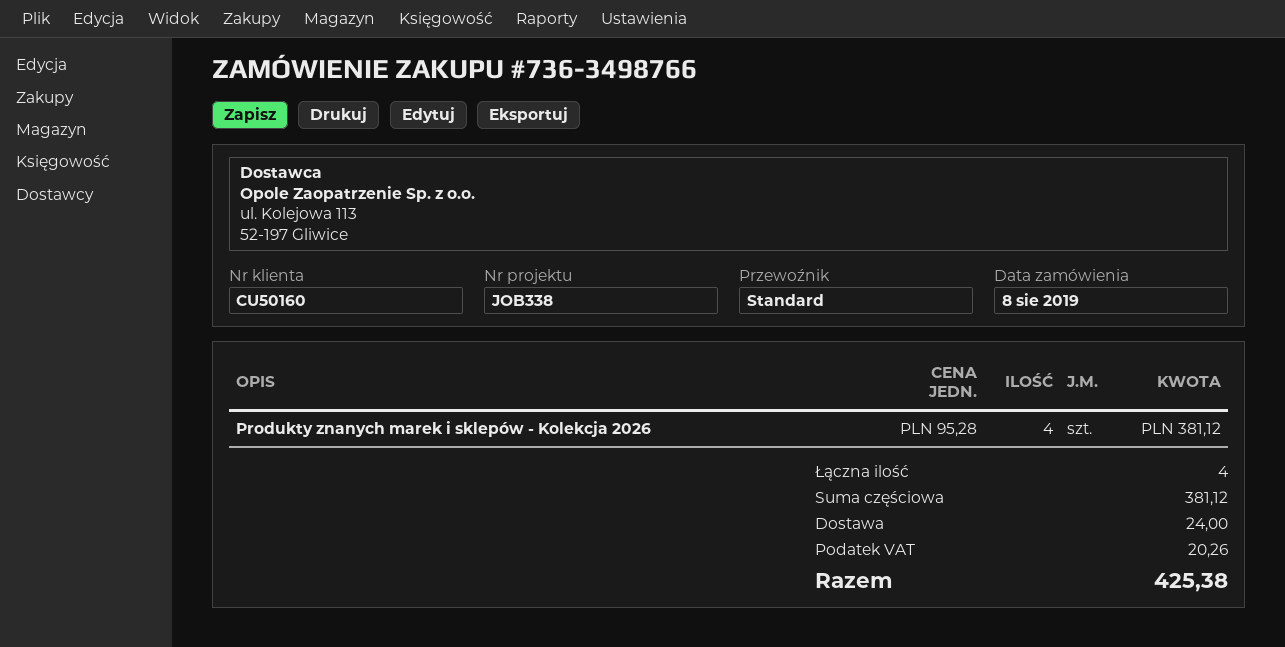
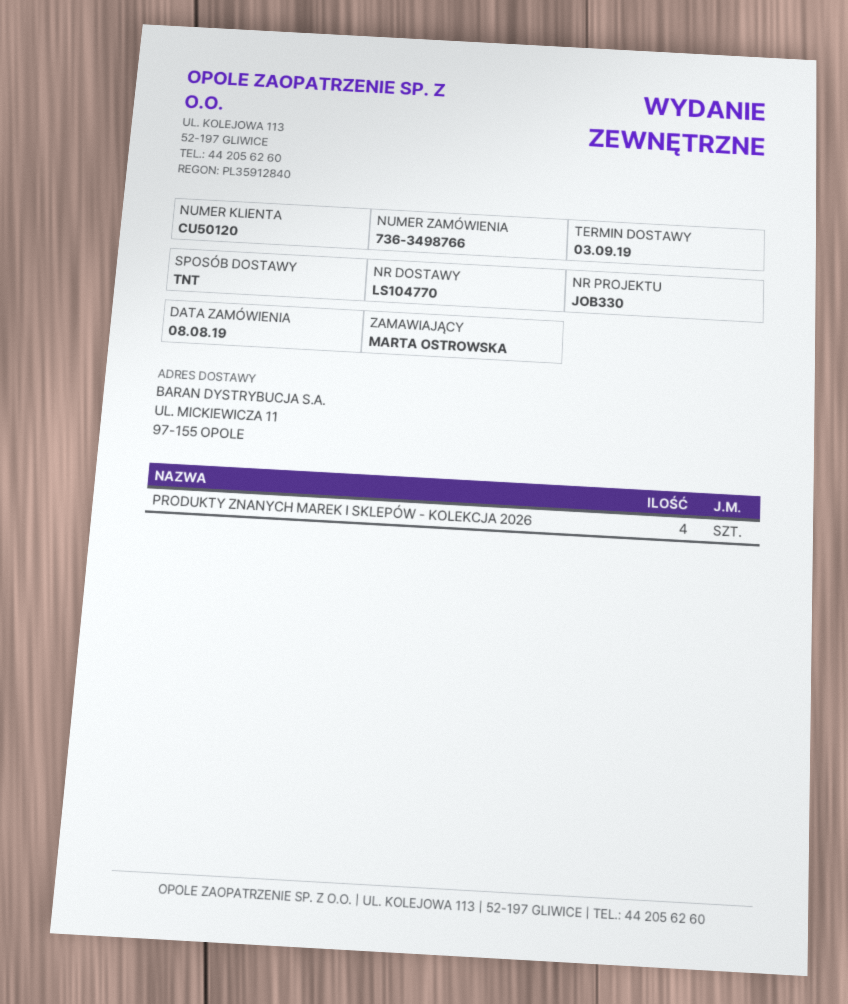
customer number: CU50160 -> CU50120
reference: JOB338 -> JOB330
shipping method: standard -> TNT

